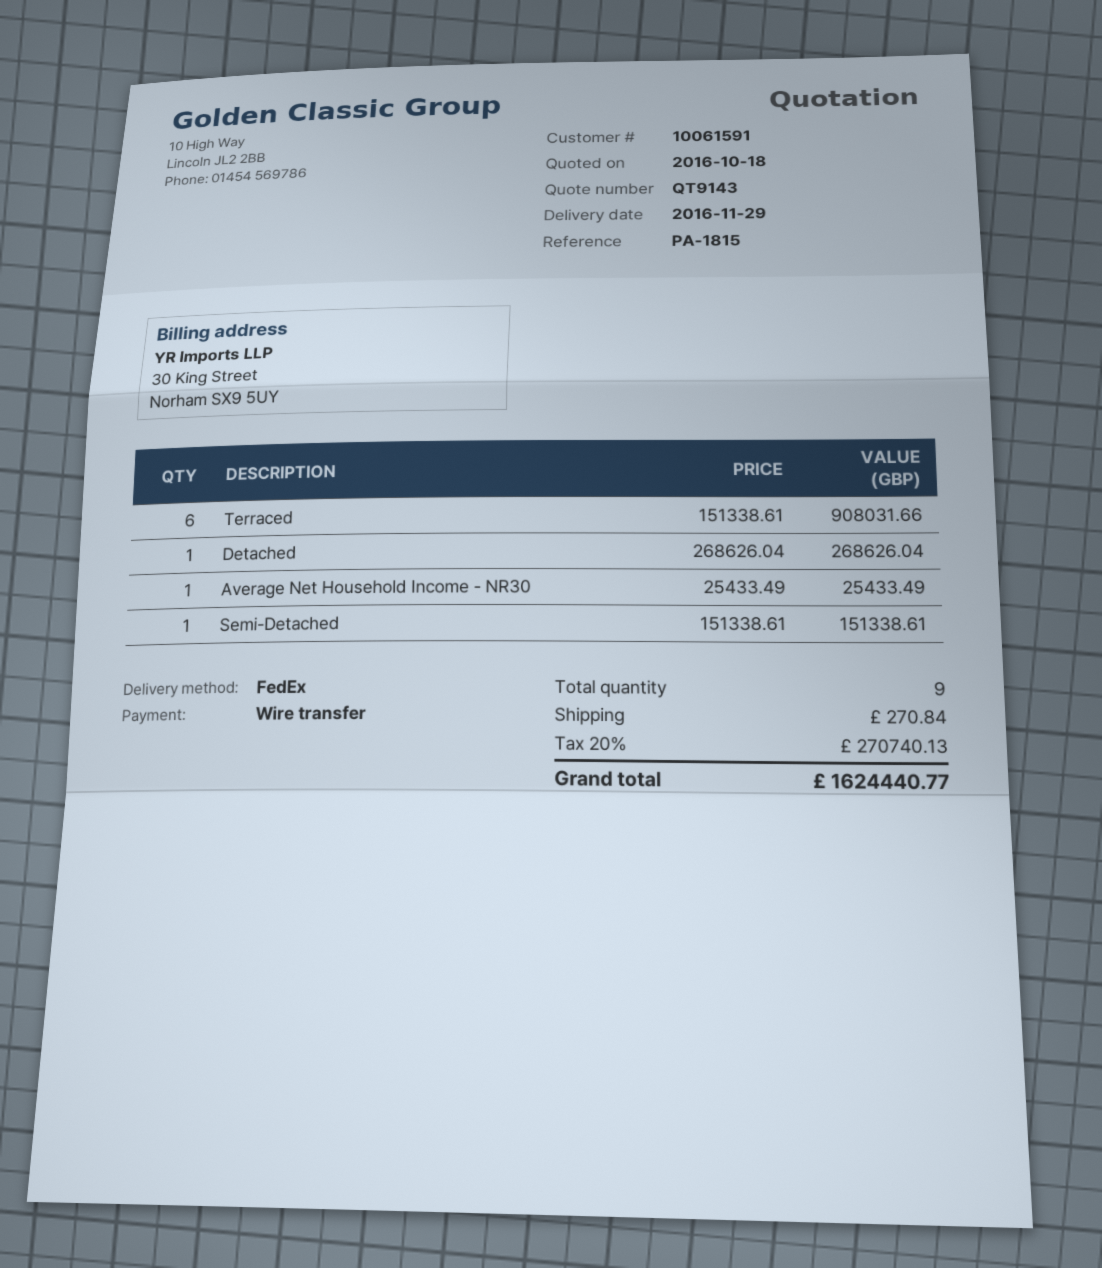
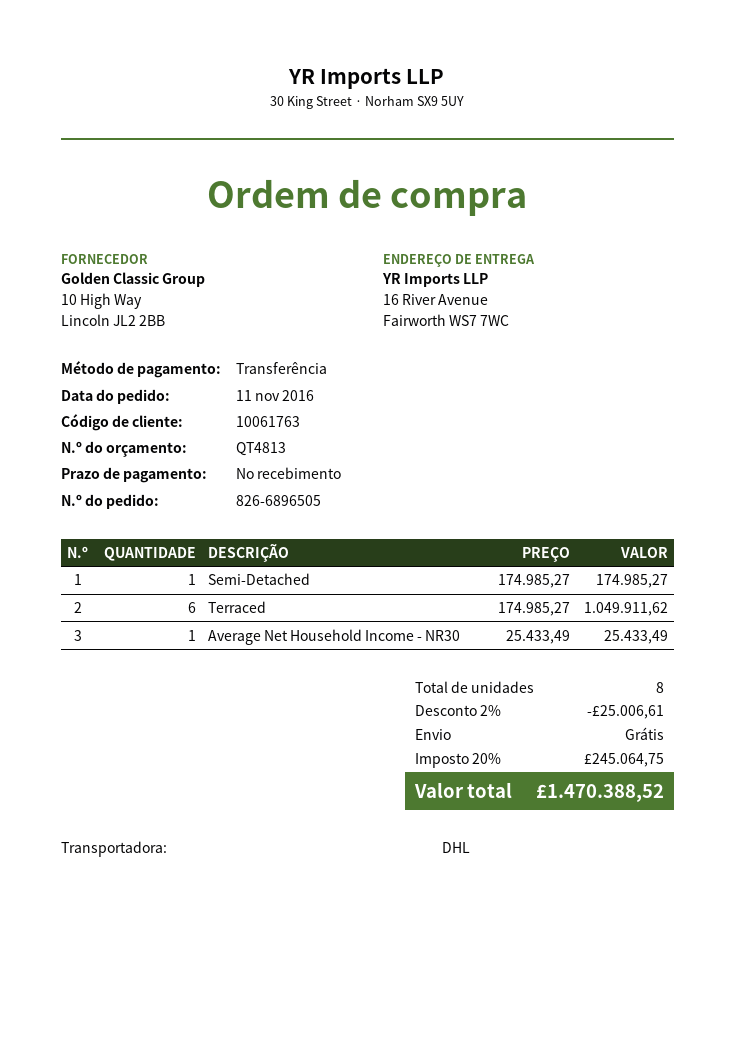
quote number: QT9143 -> QT4813
customer number: 10061591 -> 10061763
shipping method: FedEx -> DHL
Terraced: 6 x 151338.61 = 908031.66 -> 6 x 174985.27 = 1049911.62
Detached: 1 x 268626.04 = 268626.04 -> none
Semi-Detached: 1 x 151338.61 = 151338.61 -> 1 x 174985.27 = 174985.27
total quantity: 9 -> 8
discount: none -> 2% = 25006.61
shipping: 270.84 -> 0.00
tax: 20% = 270740.13 -> 20% = 245064.75
total: 1624440.77 -> 1470388.52

